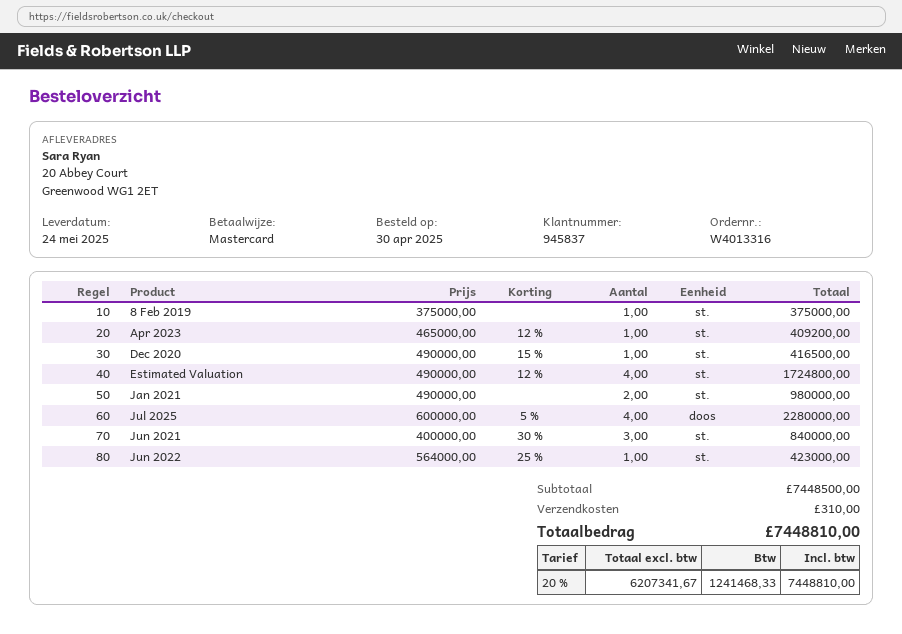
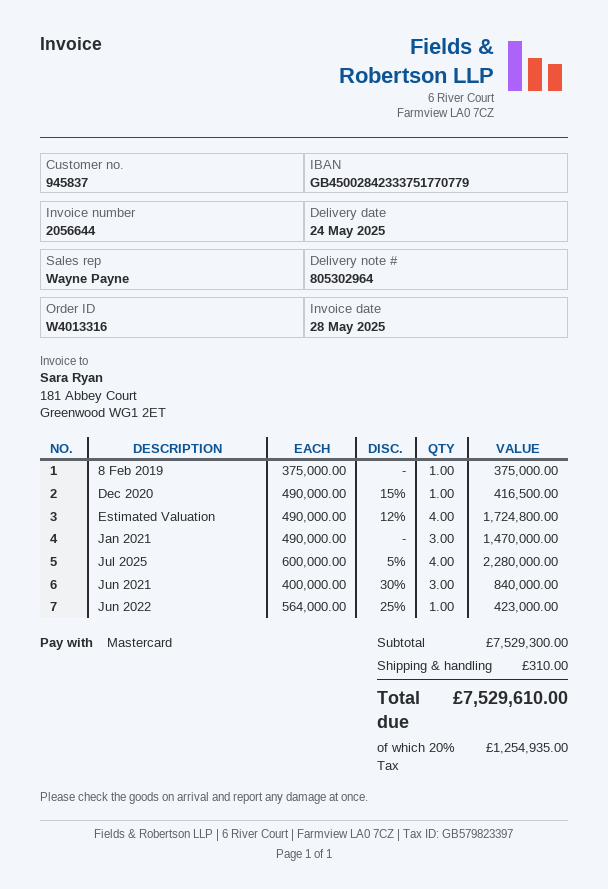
Apr 2023: 1 x 465000.00 - 12% = 409200.00 -> none
Jan 2021: 2 x 490000.00 = 980000.00 -> 3 x 490000.00 = 1470000.00
subtotal: 7448500.00 -> 7529300.00
tax: 20% = 1241468.33 -> 20% = 1254935.00
total: 7448810.00 -> 7529610.00

